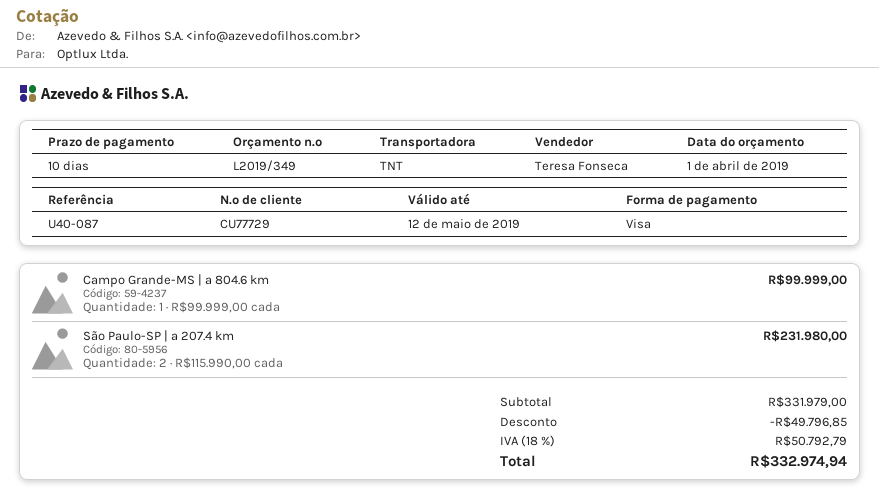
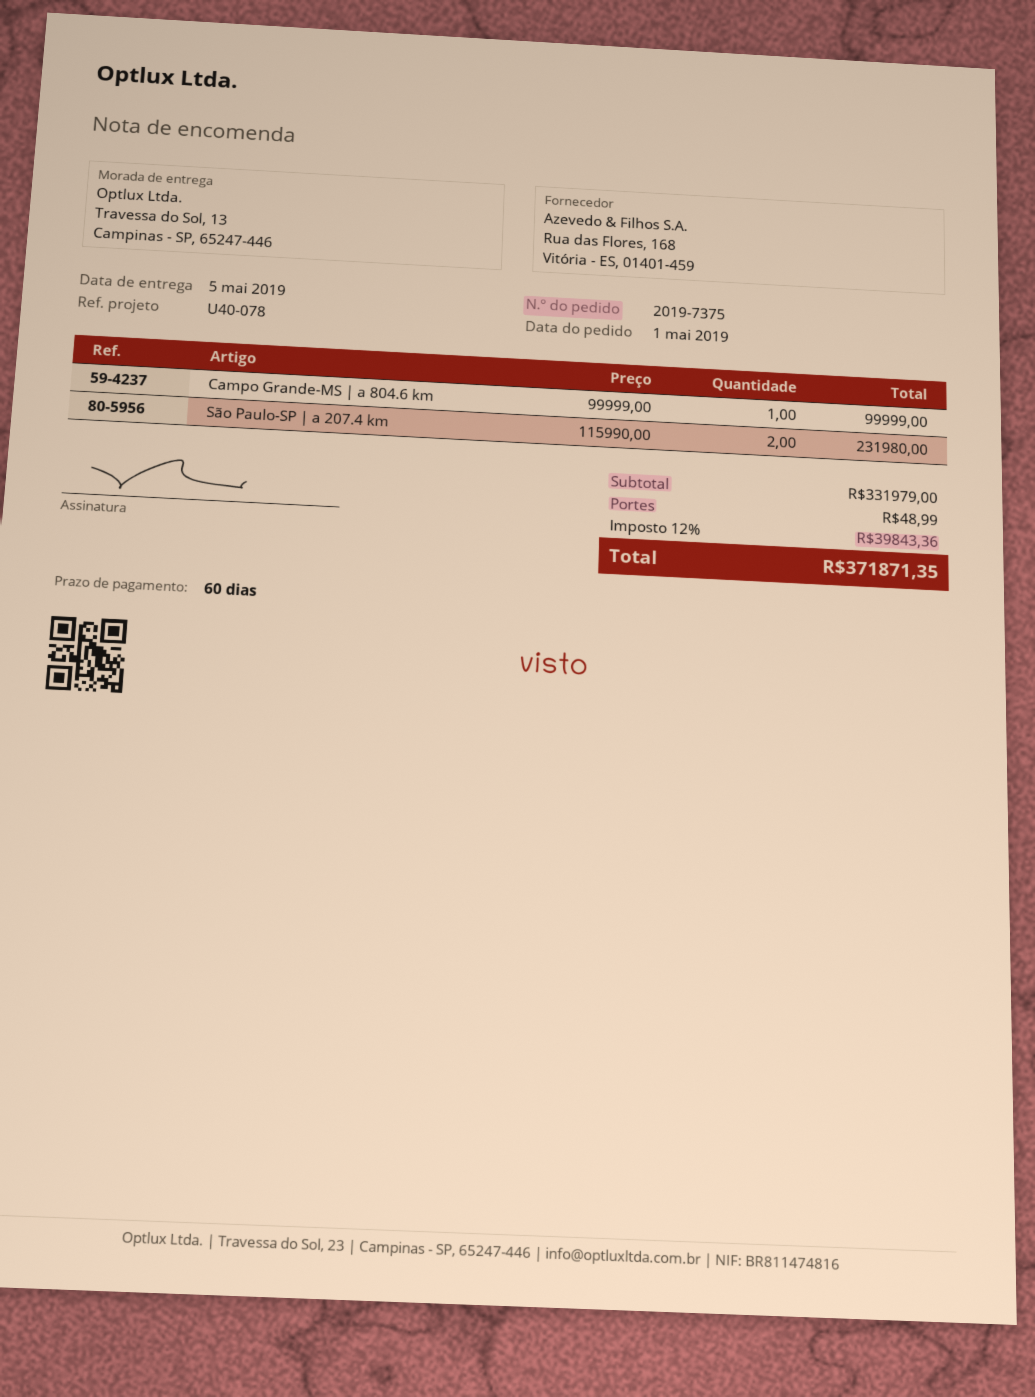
payment terms: 10 days -> 60 days
reference: U40-087 -> U40-078
discount: 49796.85 -> none
shipping: none -> 48.99
tax: 18% = 50792.79 -> 12% = 39843.36
total: 332974.94 -> 371871.35

